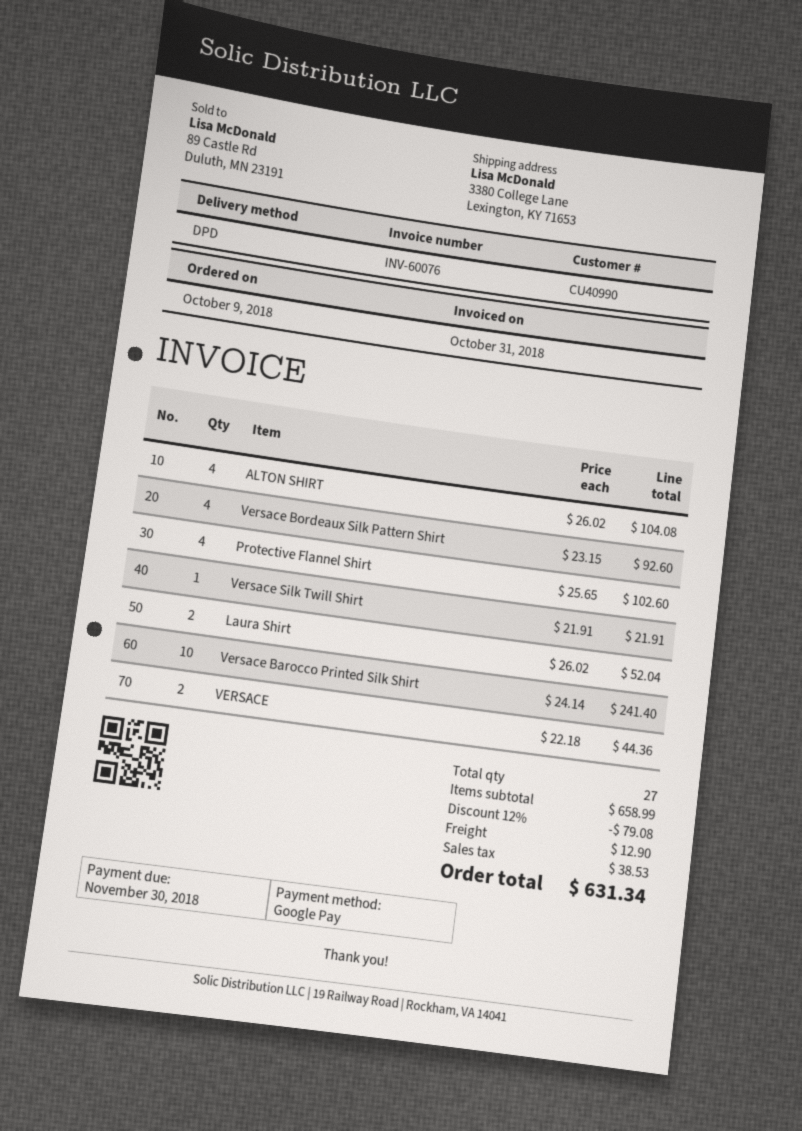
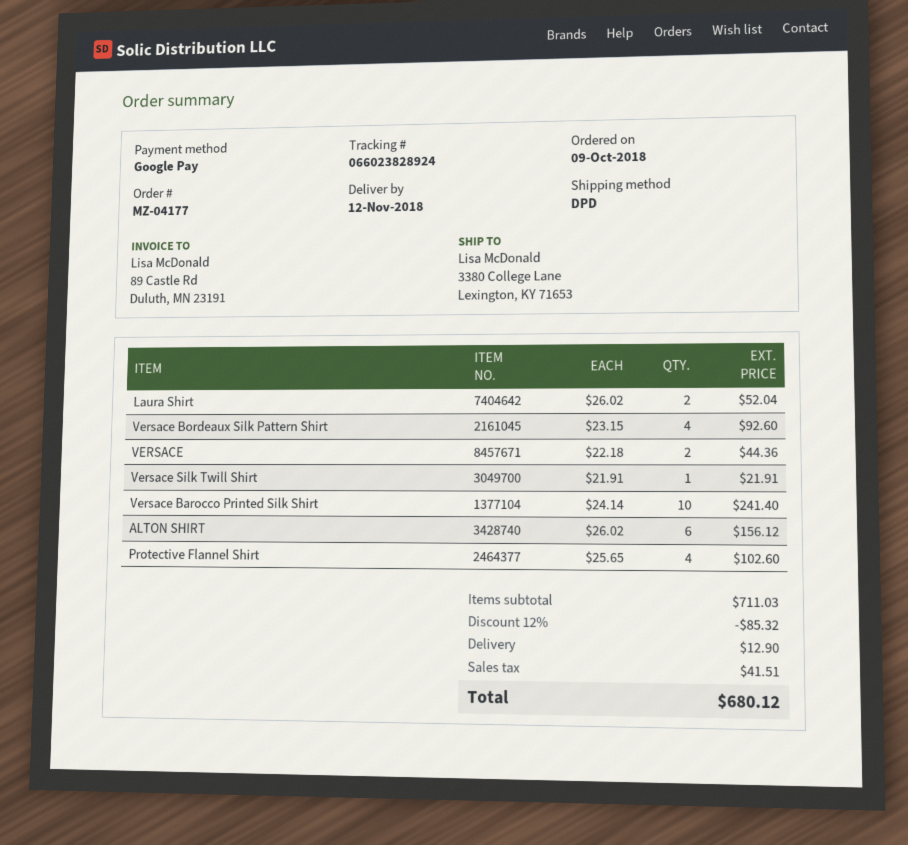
ALTON SHIRT: 4 x 26.02 = 104.08 -> 6 x 26.02 = 156.12
subtotal: 658.99 -> 711.03
discount: 12% = 79.08 -> 12% = 85.32
tax: 38.53 -> 41.51
total: 631.34 -> 680.12

